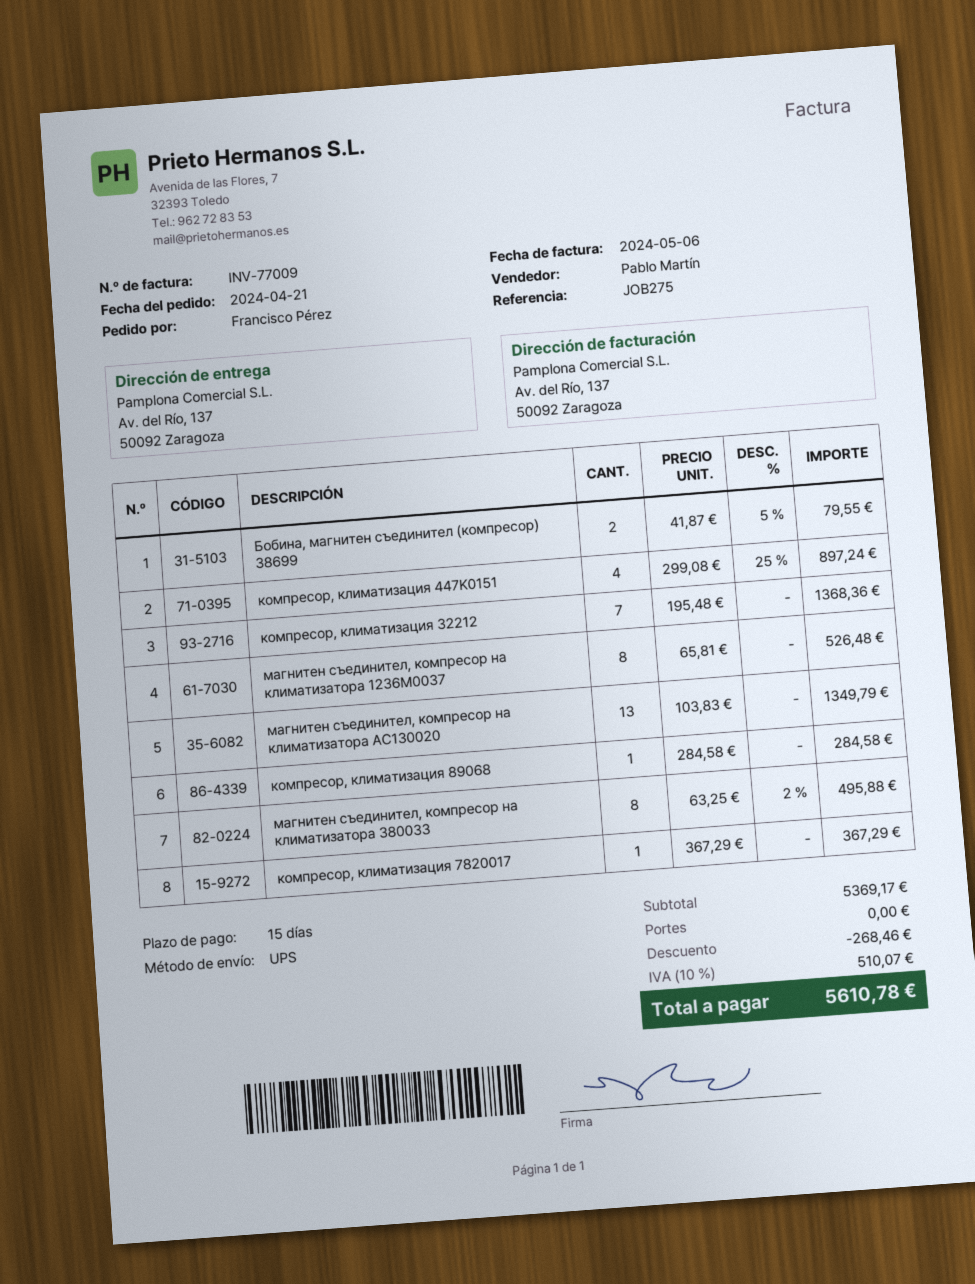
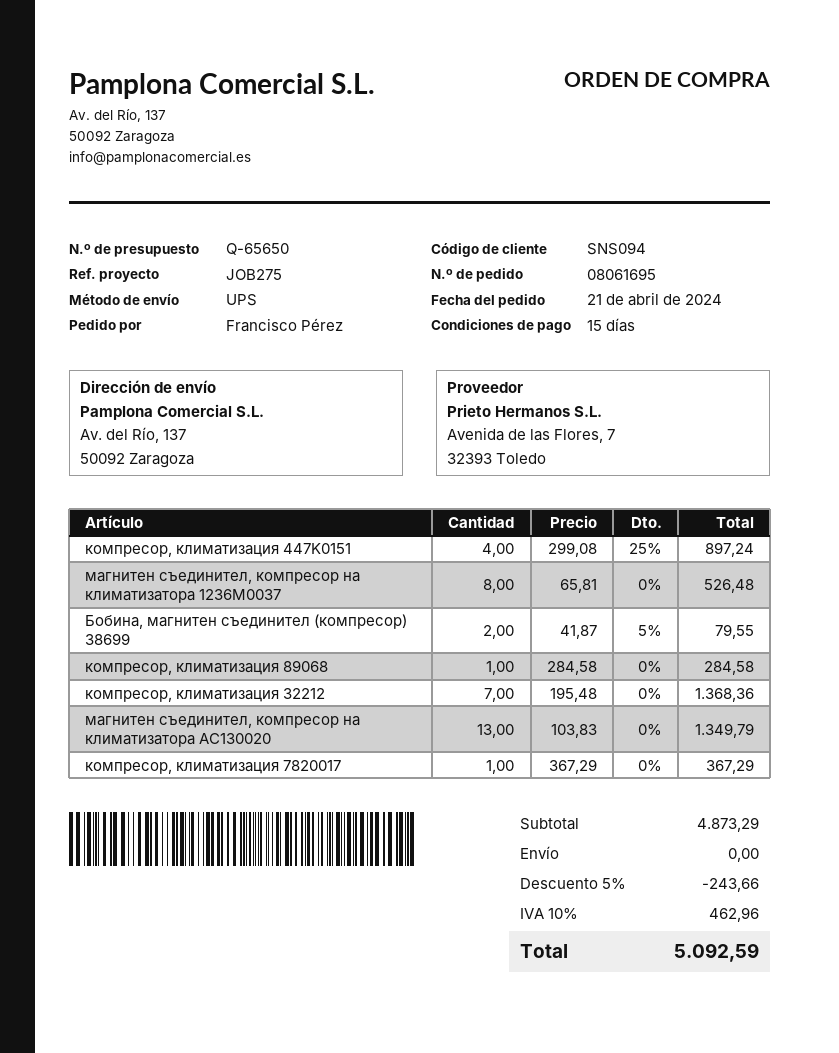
магнитен съединител, компресор на климатизатора 380033: 8 x 63.25 - 2% = 495.88 -> none
subtotal: 5369.17 -> 4873.29
discount: 268.46 -> 243.66
tax: 10% = 510.07 -> 10% = 462.96
total: 5610.78 -> 5092.59

